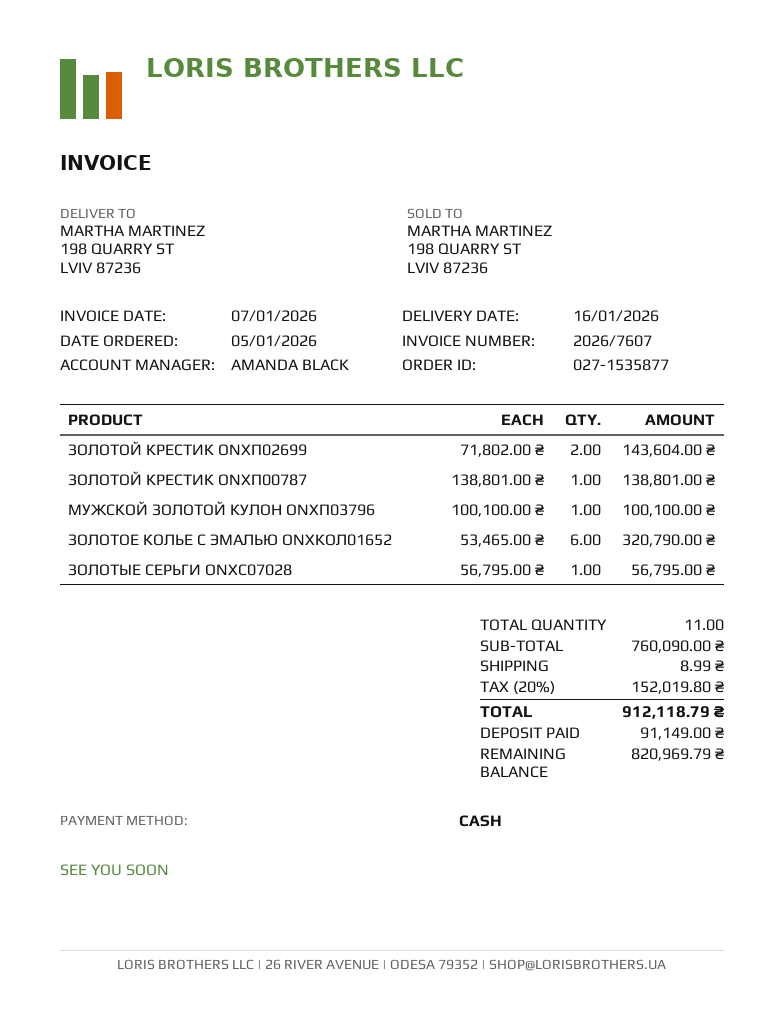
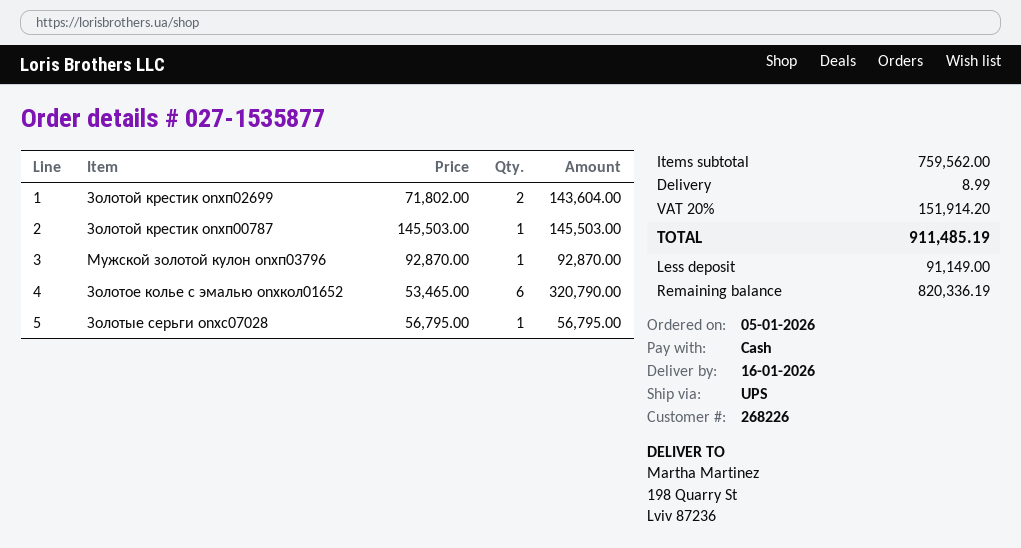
ЗОЛОТОЙ КРЕСТИК ONXП00787: 1 x 138801.00 = 138801.00 -> 1 x 145503.00 = 145503.00
МУЖСКОЙ ЗОЛОТОЙ КУЛОН ONXП03796: 1 x 100100.00 = 100100.00 -> 1 x 92870.00 = 92870.00
subtotal: 760090.00 -> 759562.00
tax: 20% = 152019.80 -> 20% = 151914.20
total: 912118.79 -> 911485.19
balance: 820969.79 -> 820336.19

